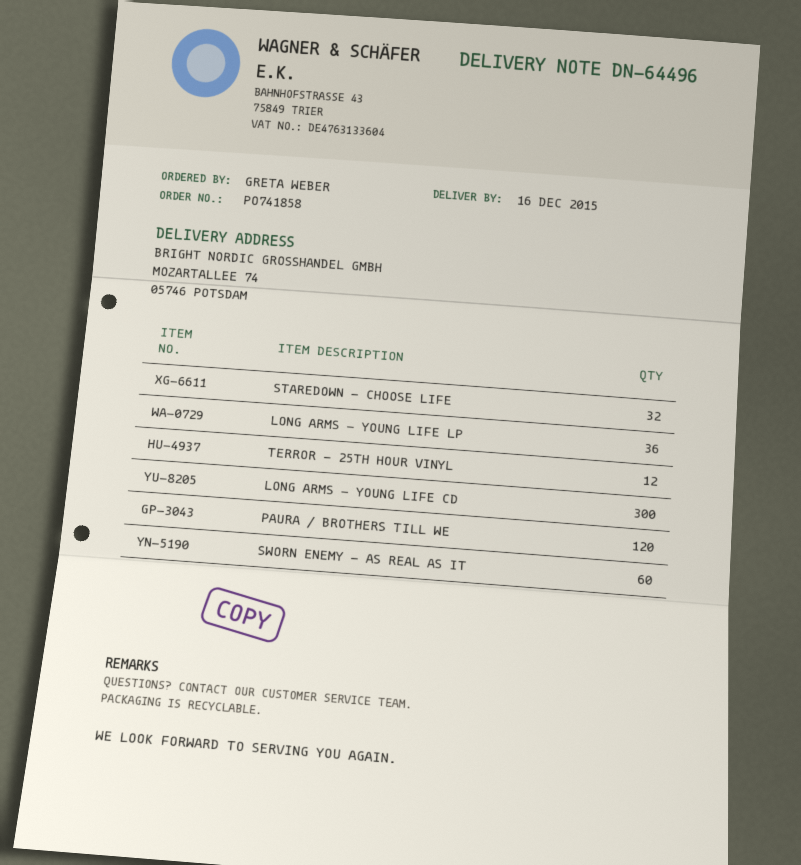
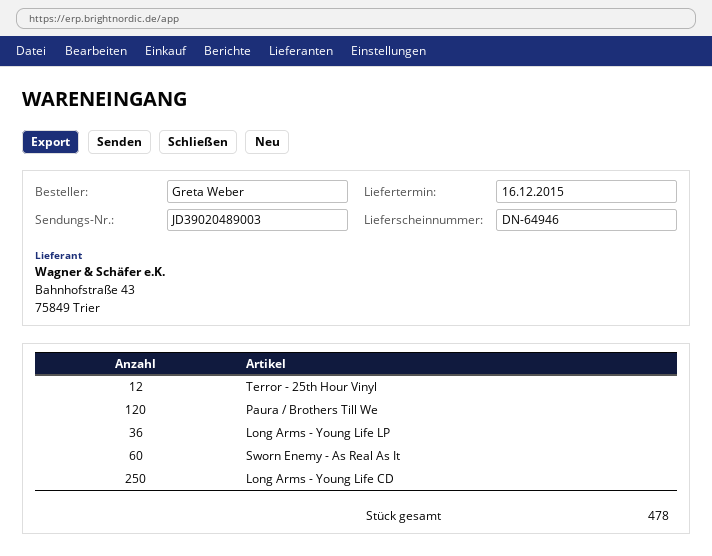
delivery note number: DN-64496 -> DN-64946
STAREDOWN - CHOOSE LIFE: 32 -> none
LONG ARMS - YOUNG LIFE CD: 300 -> 250

